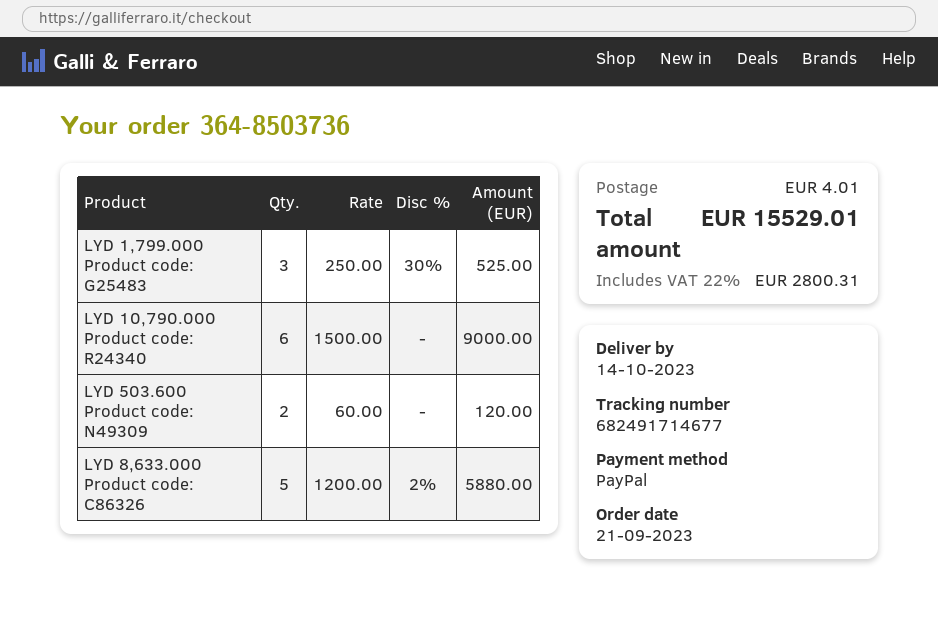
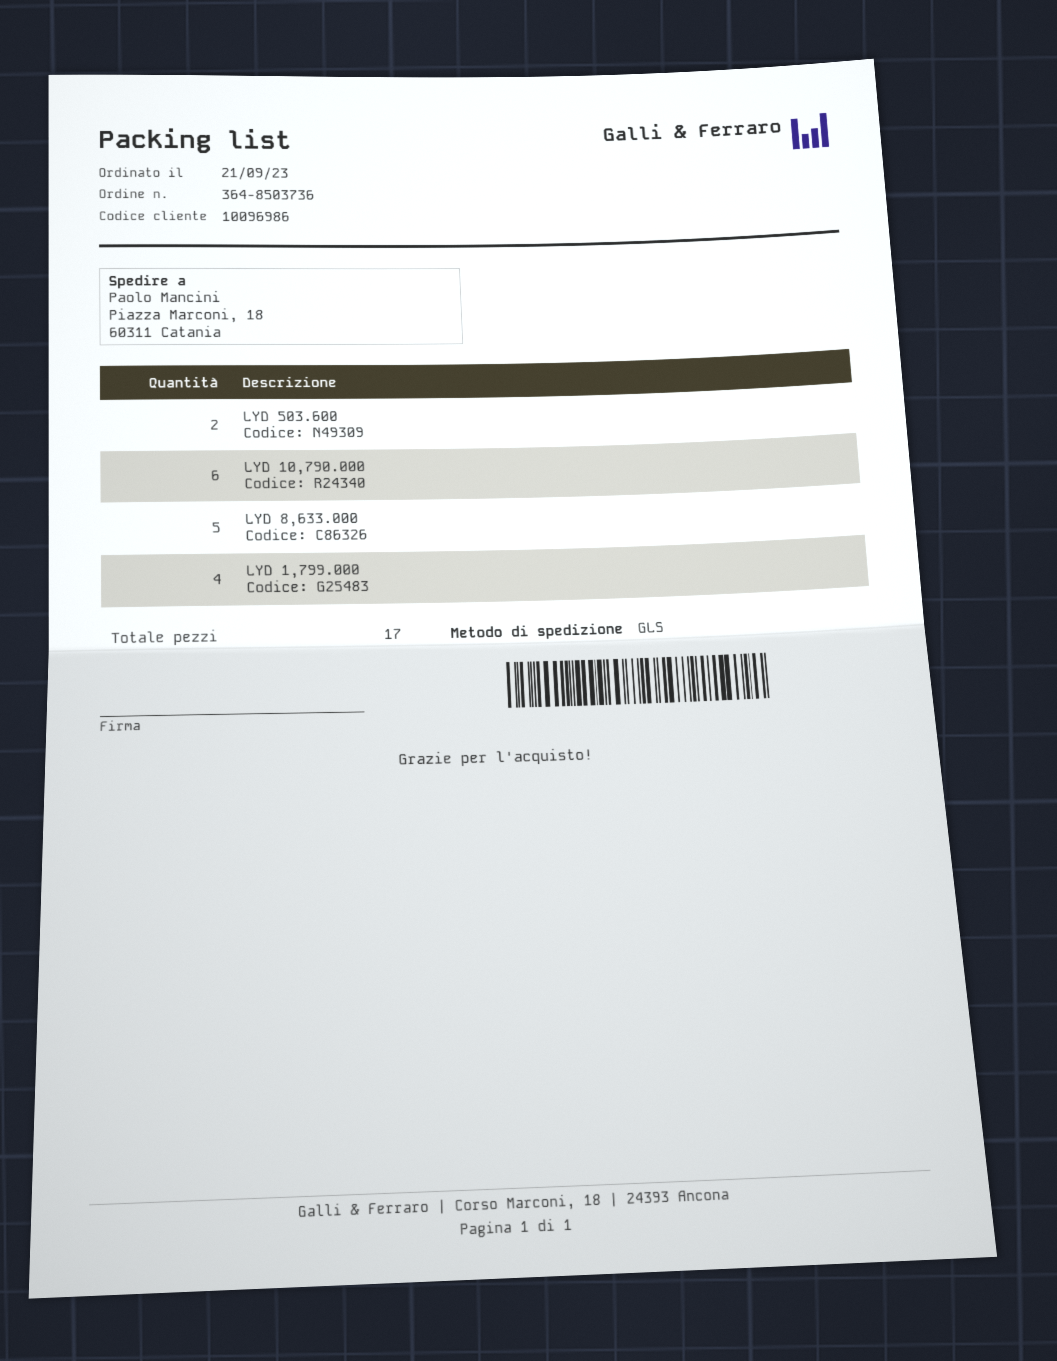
LYD 1,799.000: 3 -> 4

